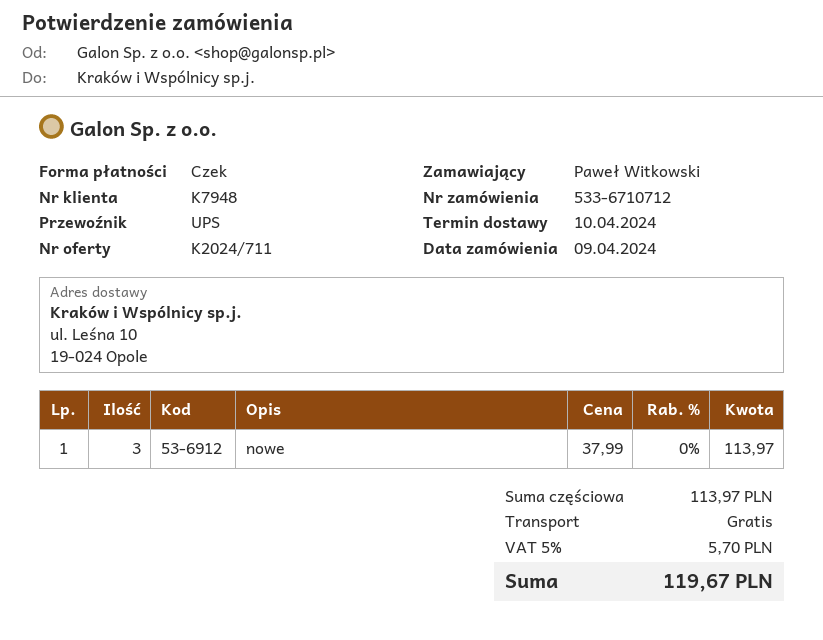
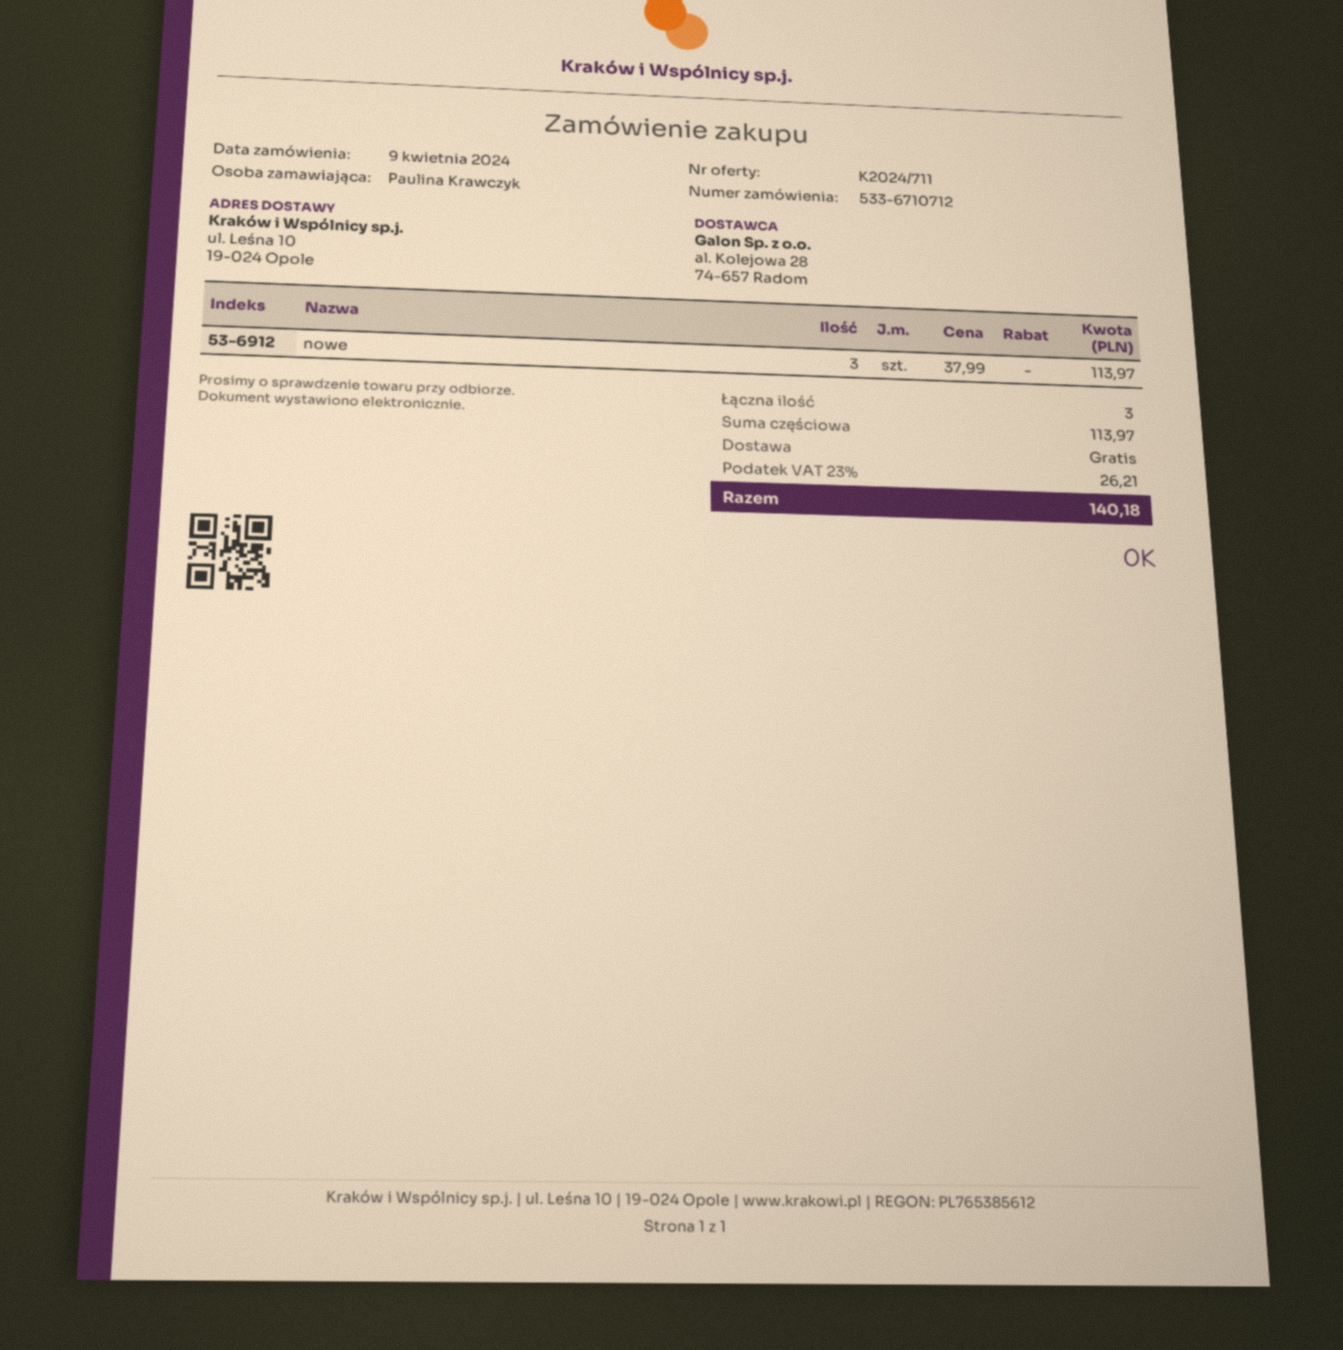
ordered by: Paweł Witkowski -> Paulina Krawczyk
tax: 5% = 5.70 -> 23% = 26.21
total: 119.67 -> 140.18

